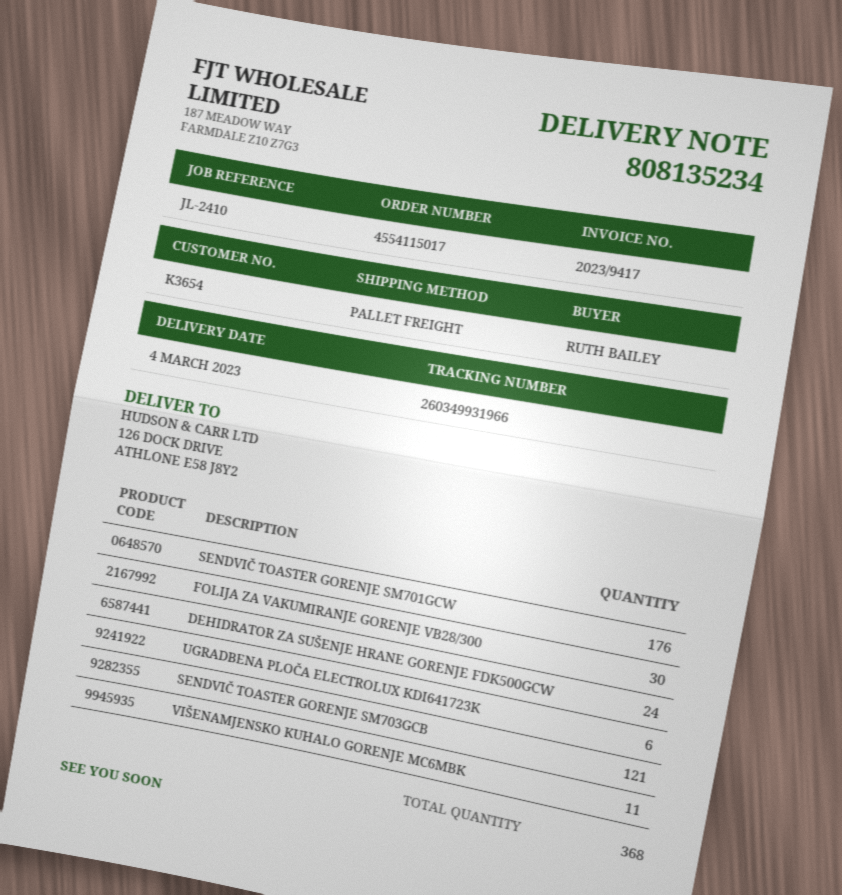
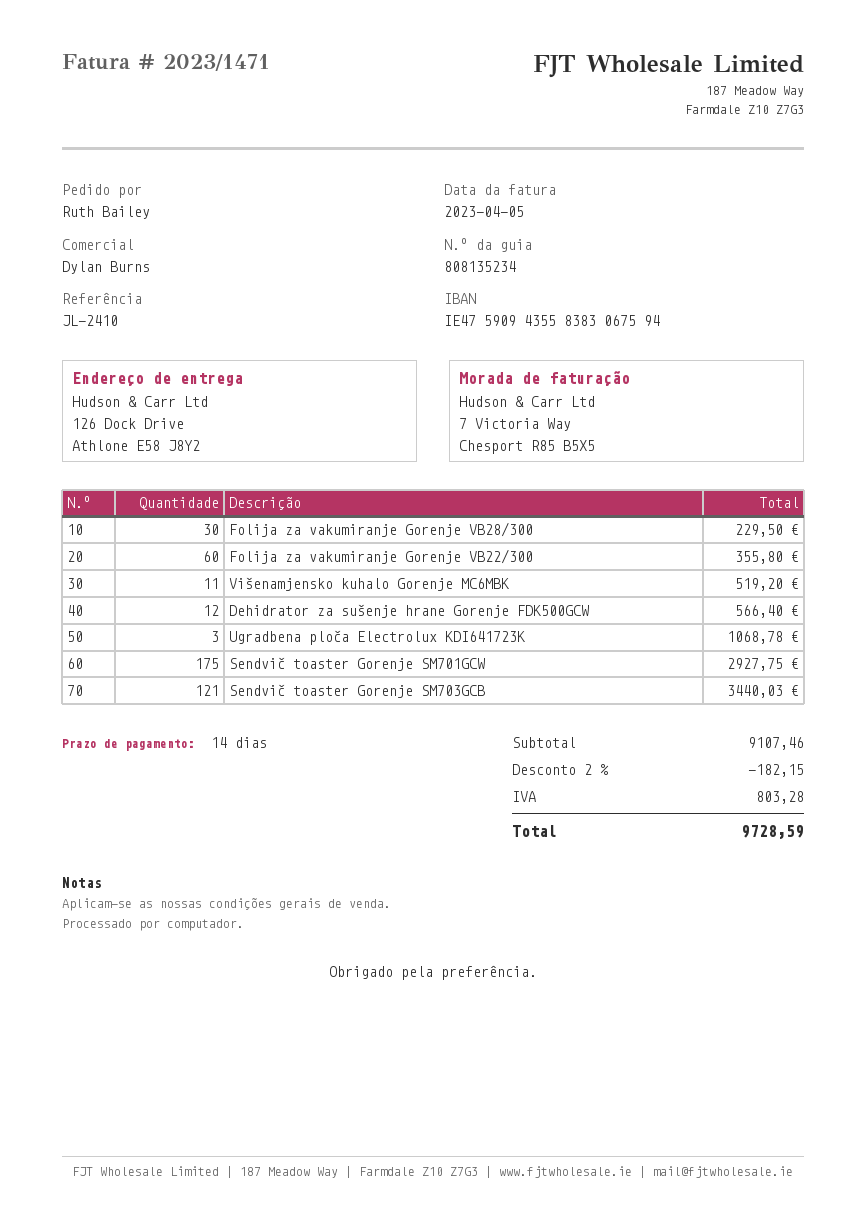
invoice number: 2023/9417 -> 2023/1471
SENDVIČ TOASTER GORENJE SM701GCW: 176 -> 175
DEHIDRATOR ZA SUŠENJE HRANE GORENJE FDK500GCW: 24 -> 12
UGRADBENA PLOČA ELECTROLUX KDI641723K: 6 -> 3
Folija za vakumiranje Gorenje VB22/300: none -> 60

